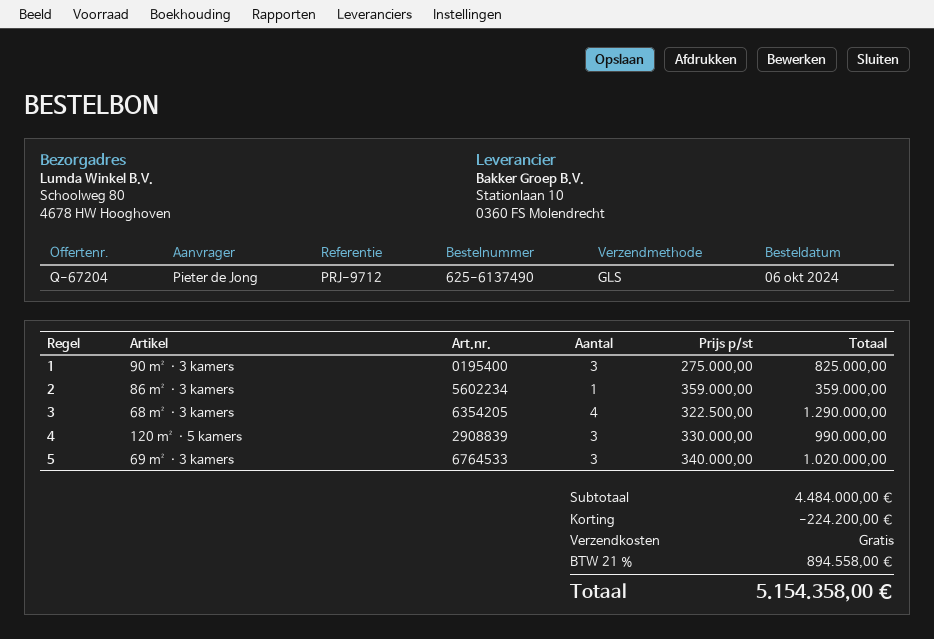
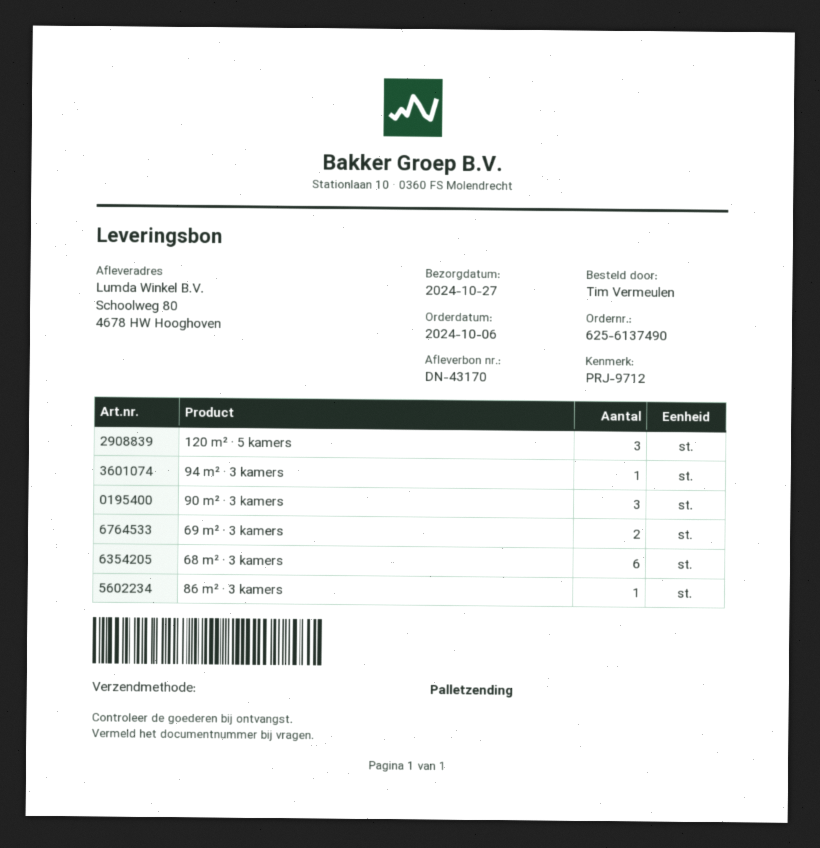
ordered by: Pieter de Jong -> Tim Vermeulen
shipping method: GLS -> pallet freight
68 m² · 3 kamers: 4 -> 6
69 m² · 3 kamers: 3 -> 2
94 m² · 3 kamers: none -> 1

